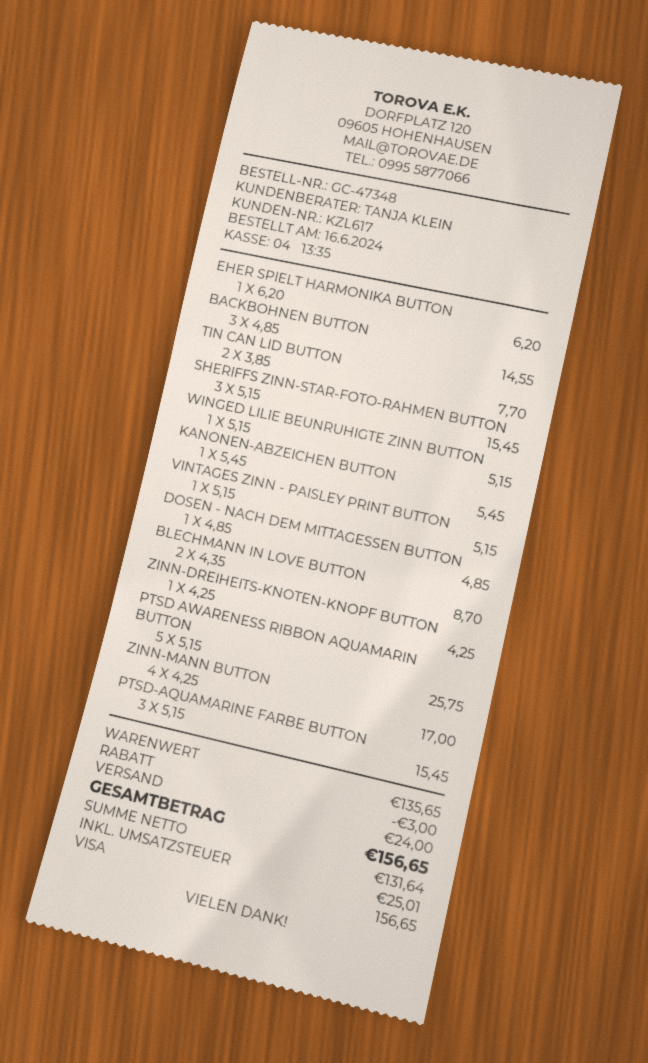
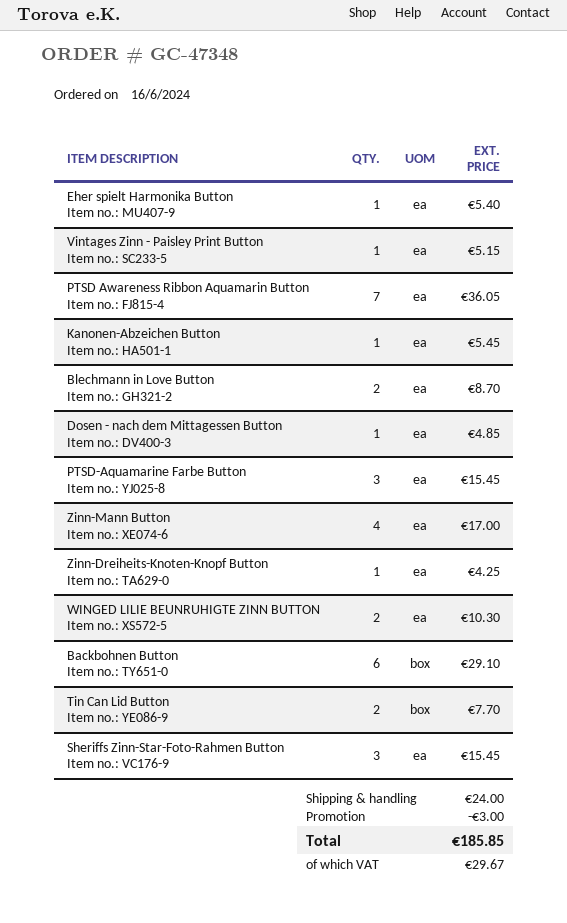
EHER SPIELT HARMONIKA BUTTON: 1 for 6.20 -> 1 for 5.40
BACKBOHNEN BUTTON: 3 for 14.55 -> 6 for 29.10
WINGED LILIE BEUNRUHIGTE ZINN BUTTON: 1 for 5.15 -> 2 for 10.30
PTSD AWARENESS RIBBON AQUAMARIN BUTTON: 5 for 25.75 -> 7 for 36.05
tax: 25.01 -> 29.67
total: 156.65 -> 185.85

